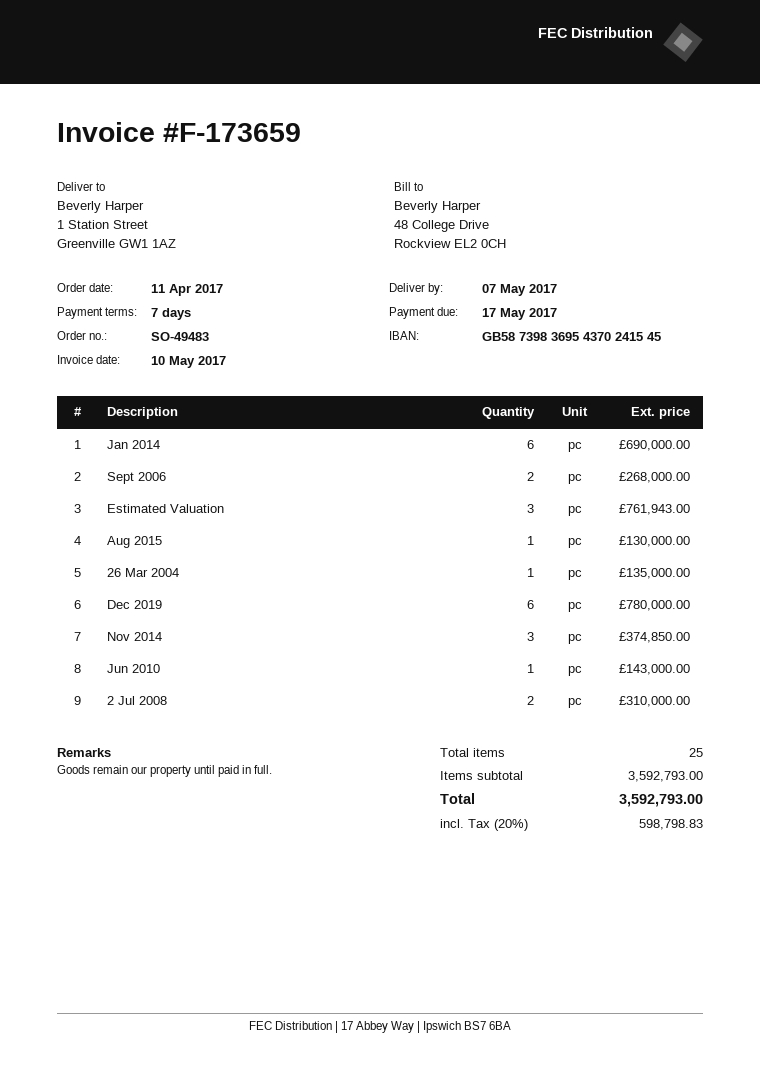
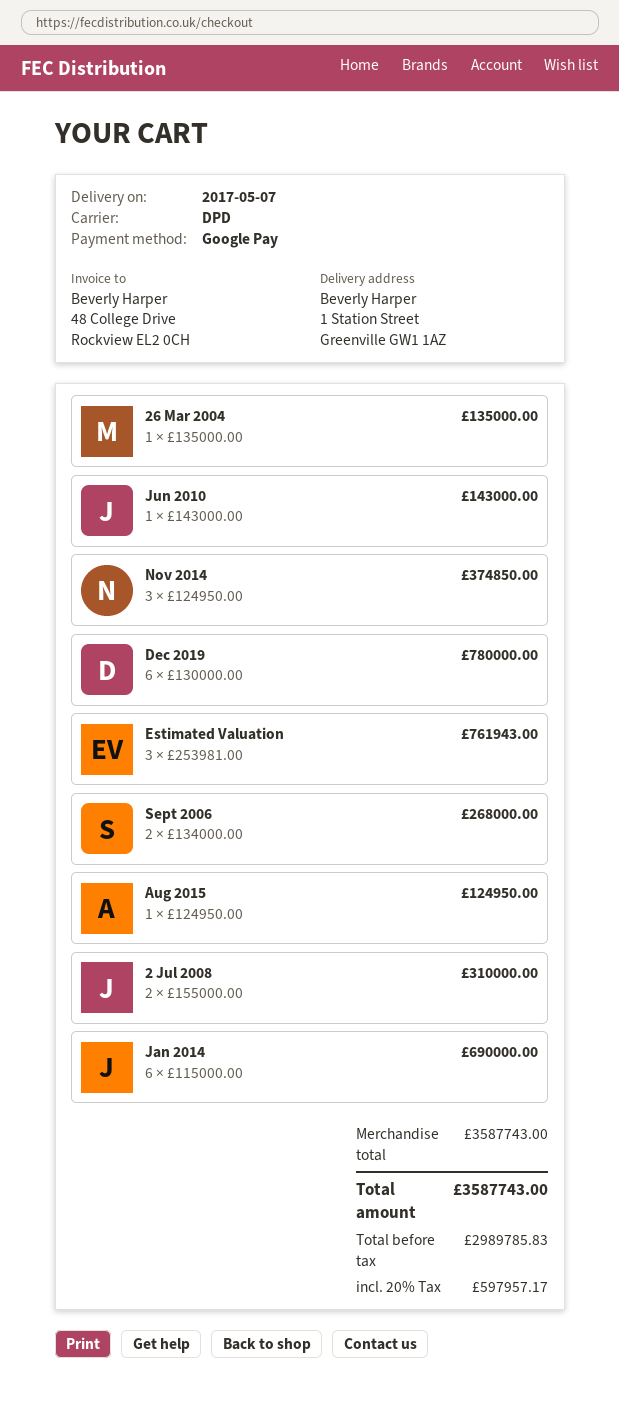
Aug 2015: 1 for 130000.00 -> 1 for 124950.00
subtotal: 3592793.00 -> 3587743.00
tax: 20% = 598798.83 -> 20% = 597957.17
total: 3592793.00 -> 3587743.00

